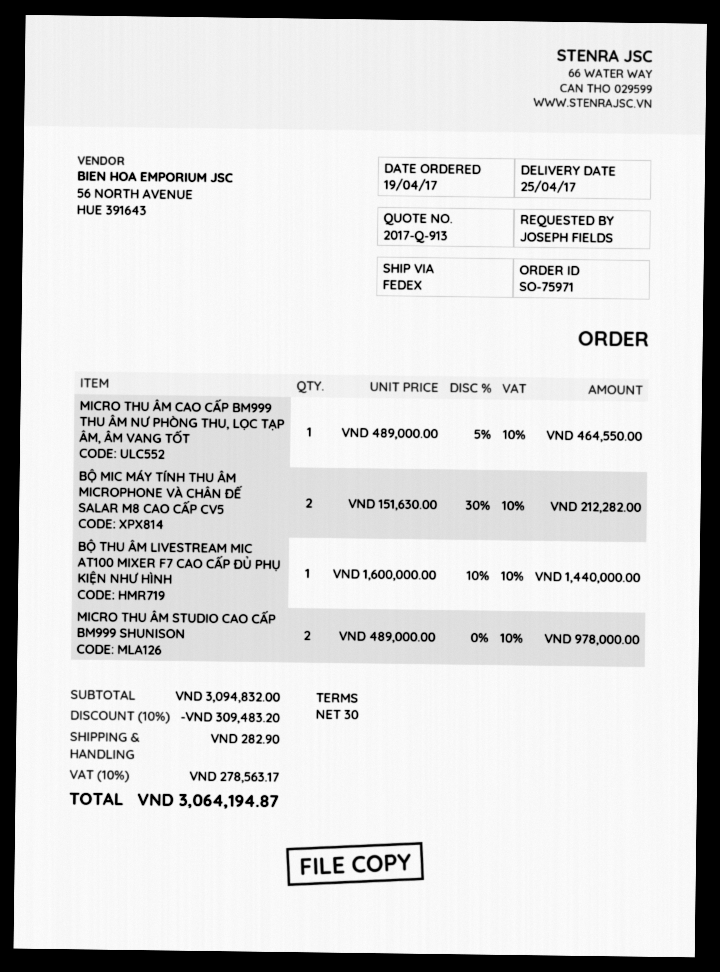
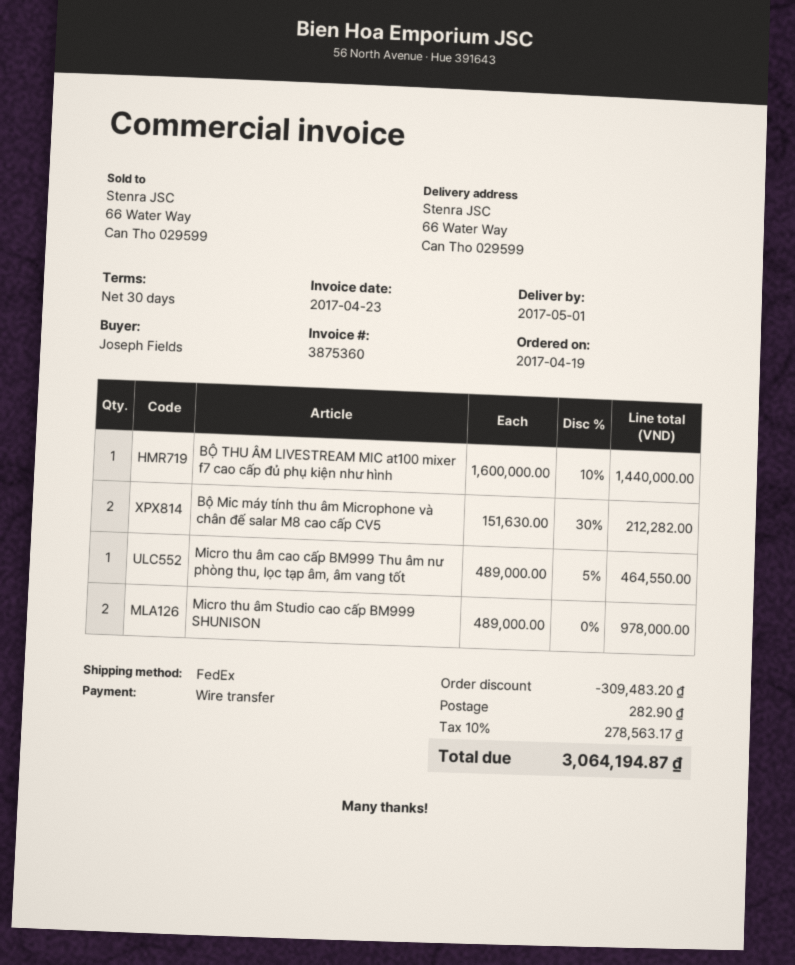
delivery date: 2017-04-25 -> 2017-05-01

